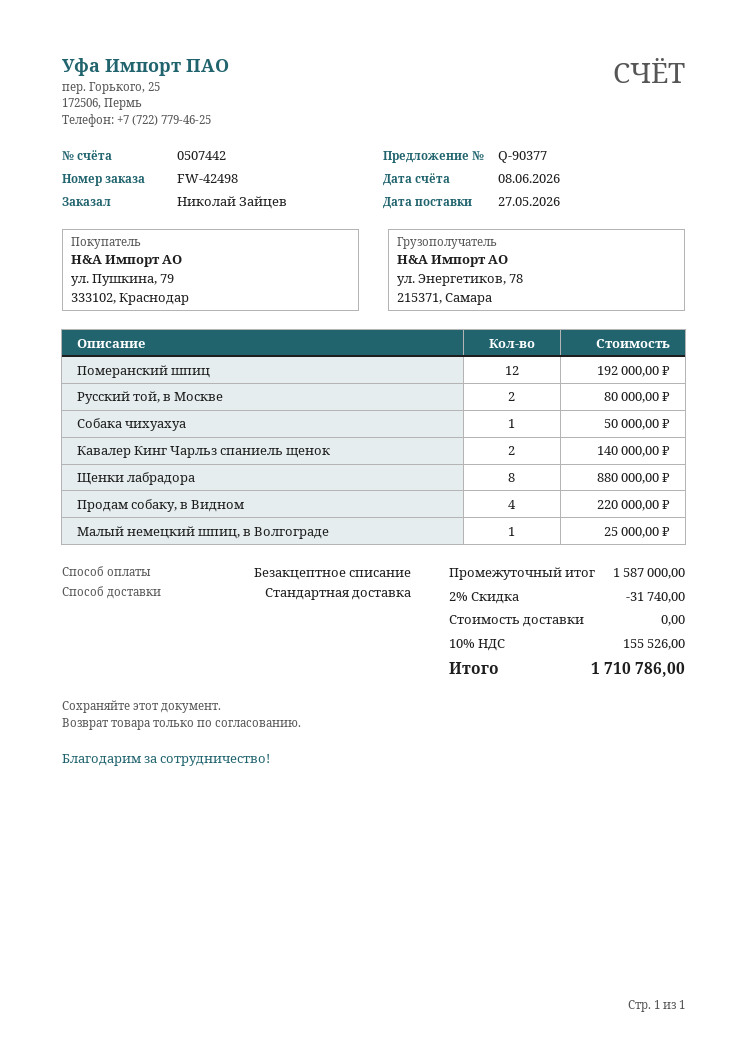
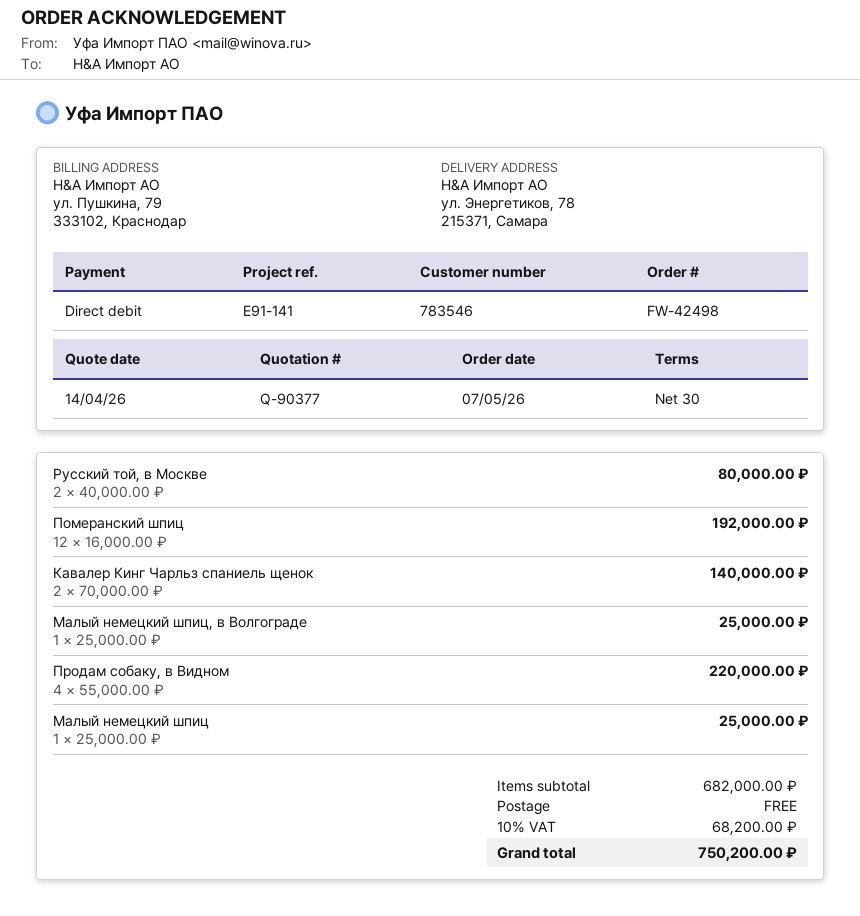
Собака чихуахуа: 1 for 50000.00 -> none
Щенки лабрадора: 8 for 880000.00 -> none
Малый немецкий шпиц: none -> 1 for 25000.00
subtotal: 1587000.00 -> 682000.00
discount: 2% = 31740.00 -> none
tax: 10% = 155526.00 -> 10% = 68200.00
total: 1710786.00 -> 750200.00

